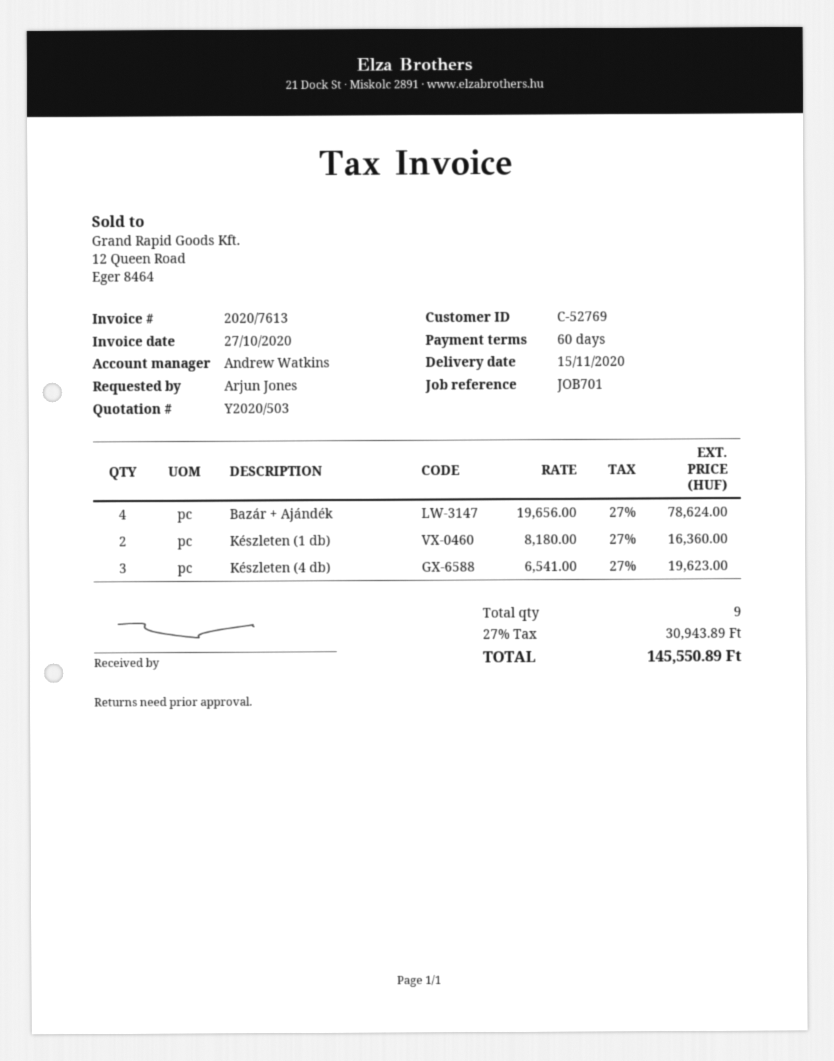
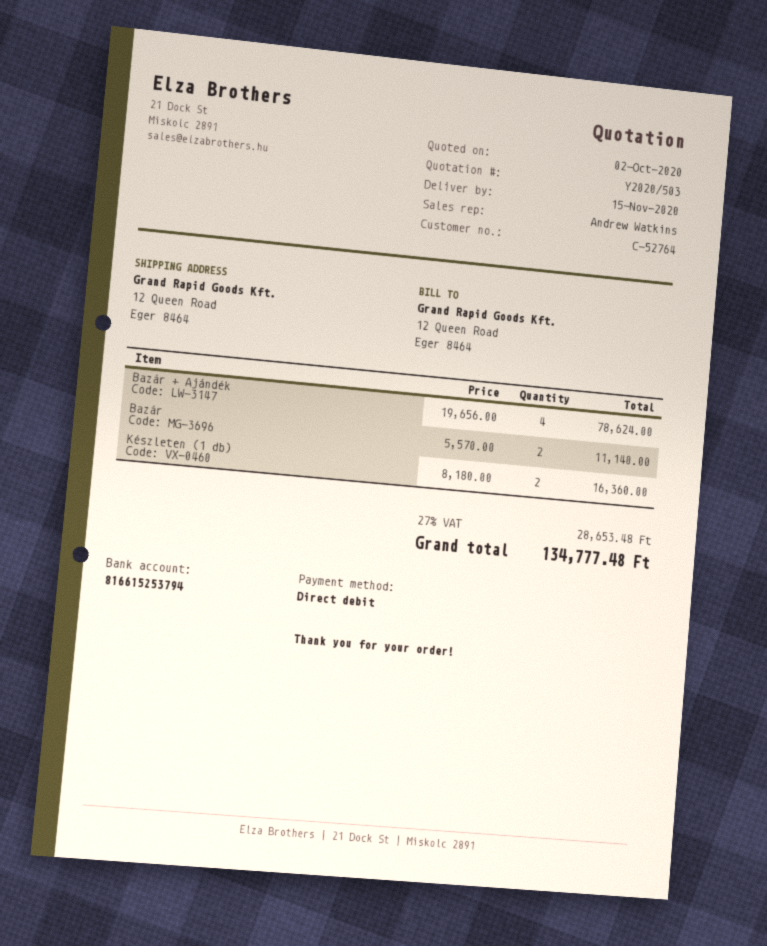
customer number: C-52769 -> C-52764
Készleten (4 db): 3 x 6541.00 = 19623.00 -> none
Bazár: none -> 2 x 5570.00 = 11140.00
tax: 27% = 30943.89 -> 27% = 28653.48
total: 145550.89 -> 134777.48

